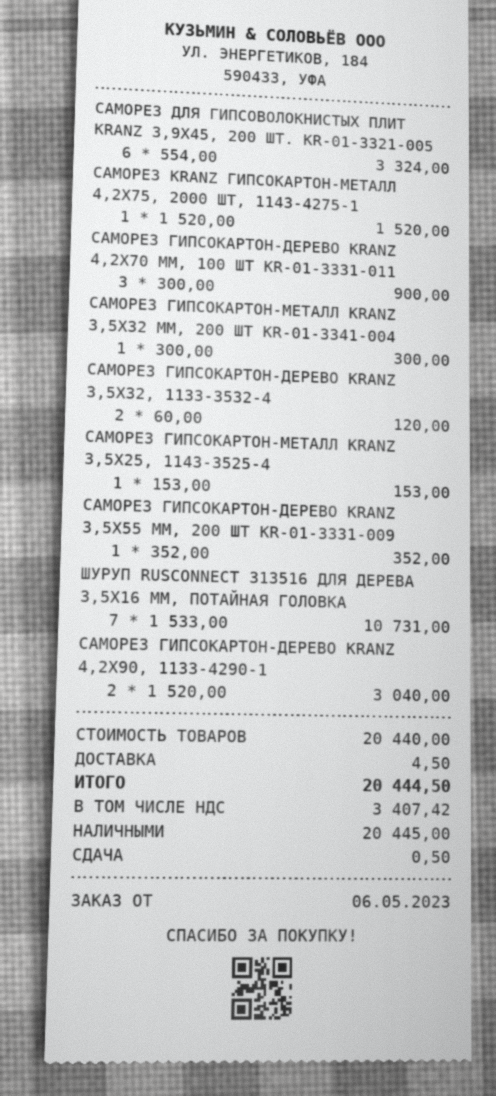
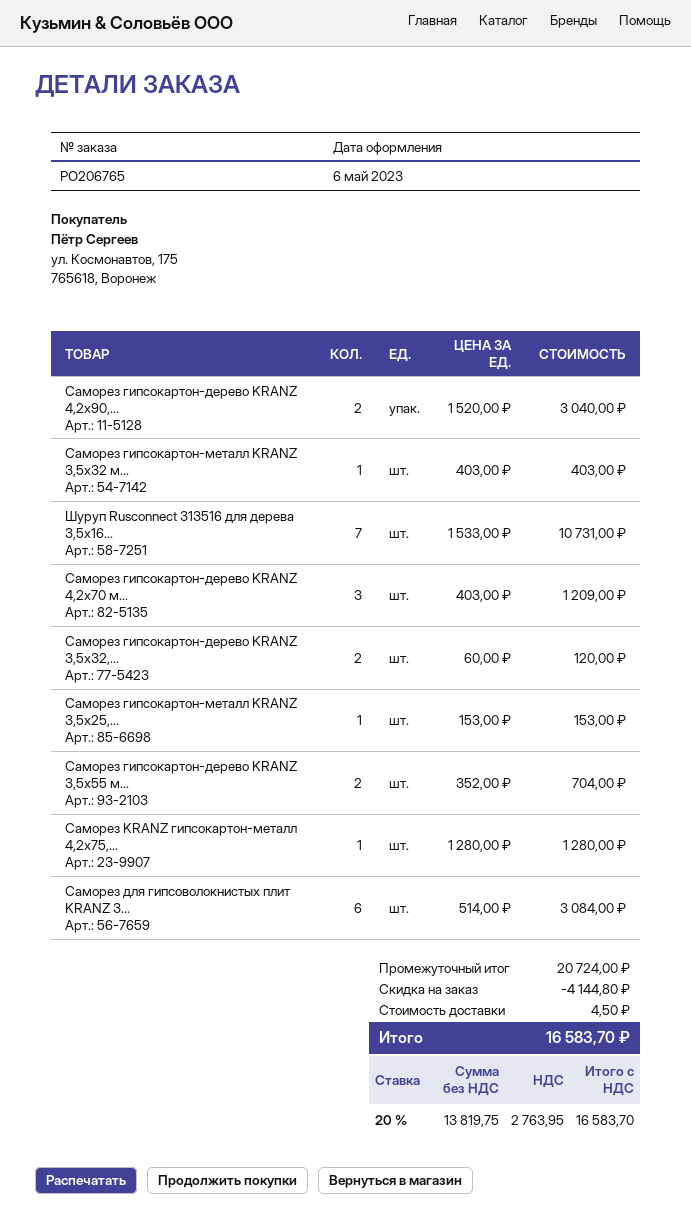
САМОРЕЗ ДЛЯ ГИПСОВОЛОКНИСТЫХ ПЛИТ KRANZ 3,9X45, 200 ШТ. KR-01-3321-005: 6 x 554.00 = 3324.00 -> 6 x 514.00 = 3084.00
САМОРЕЗ KRANZ ГИПСОКАРТОН-МЕТАЛЛ 4,2X75, 2000 ШТ, 1143-4275-1: 1 x 1520.00 = 1520.00 -> 1 x 1280.00 = 1280.00
САМОРЕЗ ГИПСОКАРТОН-ДЕРЕВО KRANZ 4,2X70 ММ, 100 ШТ KR-01-3331-011: 3 x 300.00 = 900.00 -> 3 x 403.00 = 1209.00
САМОРЕЗ ГИПСОКАРТОН-МЕТАЛЛ KRANZ 3,5X32 ММ, 200 ШТ KR-01-3341-004: 1 x 300.00 = 300.00 -> 1 x 403.00 = 403.00
САМОРЕЗ ГИПСОКАРТОН-ДЕРЕВО KRANZ 3,5X55 ММ, 200 ШТ KR-01-3331-009: 1 x 352.00 = 352.00 -> 2 x 352.00 = 704.00
subtotal: 20440.00 -> 20724.00
discount: none -> 4144.80
tax: 3407.42 -> 2763.95
total: 20444.50 -> 16583.70

